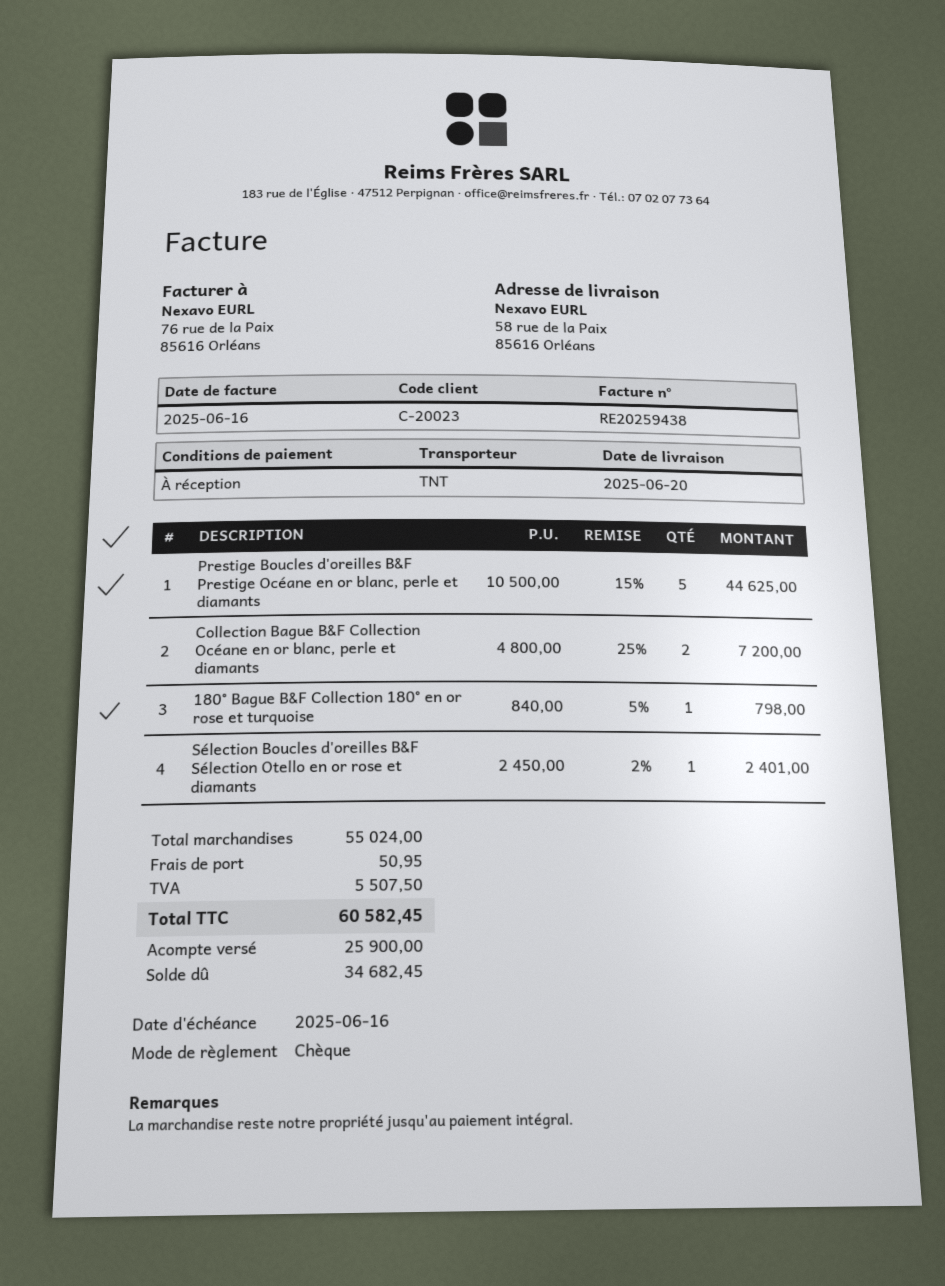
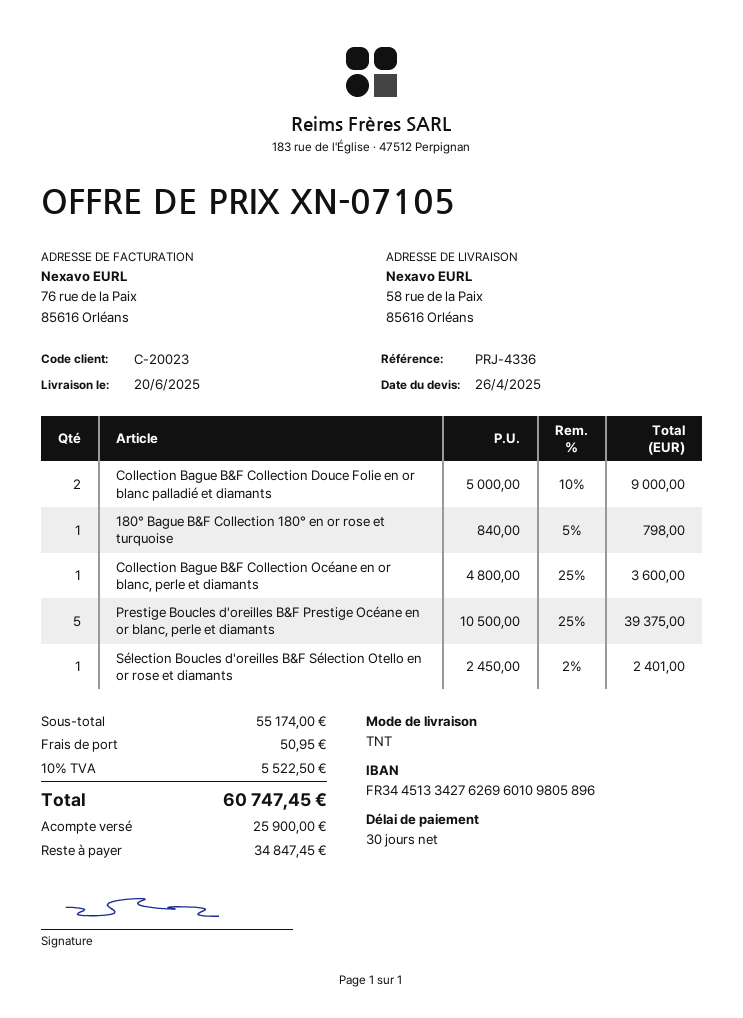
payment terms: on receipt -> 30 days
Prestige Boucles d'oreilles B&F Prestige Océane en or blanc, perle et diamants: 5 x 10500.00 - 15% = 44625.00 -> 5 x 10500.00 - 25% = 39375.00
Collection Bague B&F Collection Océane en or blanc, perle et diamants: 2 x 4800.00 - 25% = 7200.00 -> 1 x 4800.00 - 25% = 3600.00
Collection Bague B&F Collection Douce Folie en or blanc palladié et diamants: none -> 2 x 5000.00 - 10% = 9000.00
subtotal: 55024.00 -> 55174.00
tax: 5507.50 -> 5522.50
total: 60582.45 -> 60747.45
balance: 34682.45 -> 34847.45

